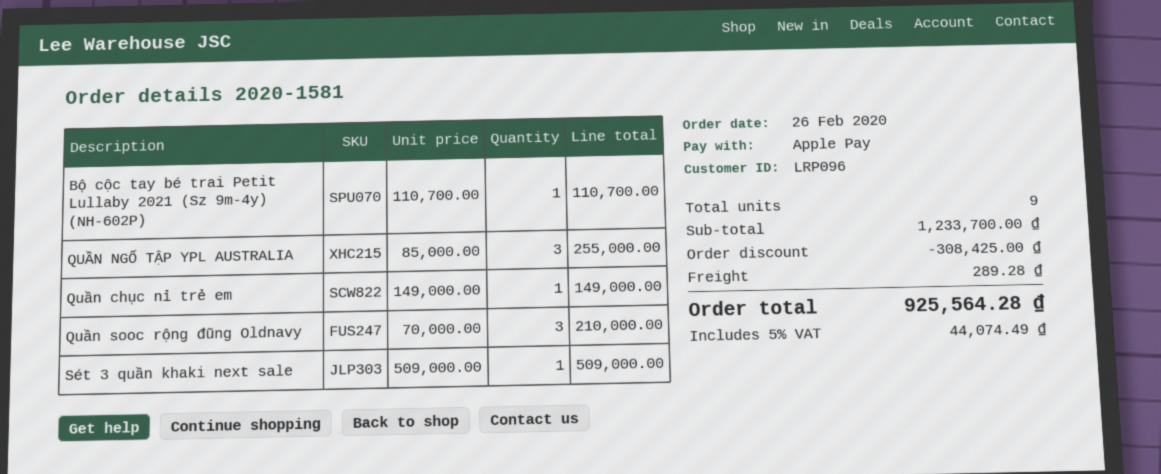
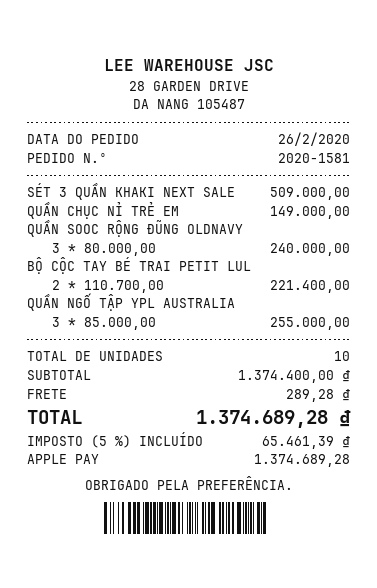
Bộ cộc tay bé trai Petit Lullaby 2021 (Sz 9m-4y) (NH-602P): 1 x 110700.00 = 110700.00 -> 2 x 110700.00 = 221400.00
Quần sooc rộng đũng Oldnavy: 3 x 70000.00 = 210000.00 -> 3 x 80000.00 = 240000.00
total quantity: 9 -> 10
subtotal: 1233700.00 -> 1374400.00
discount: 308425.00 -> none
tax: 5% = 44074.49 -> 5% = 65461.39
total: 925564.28 -> 1374689.28

